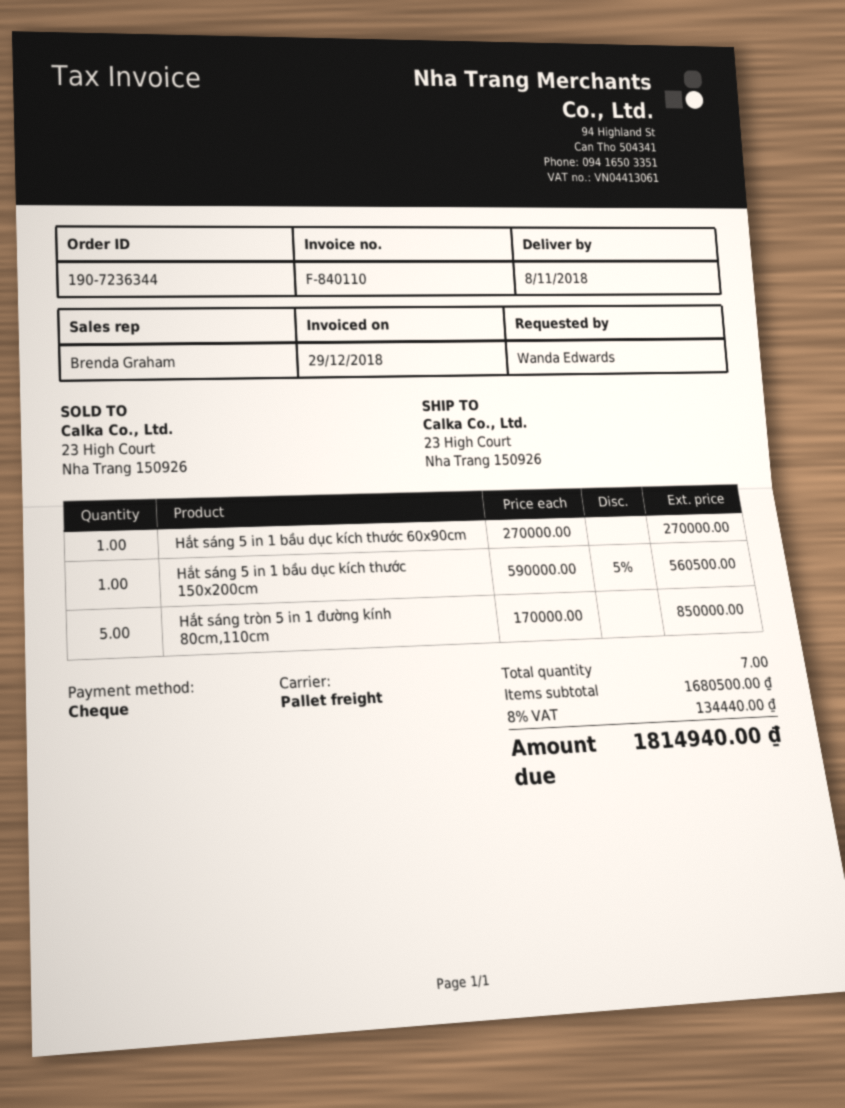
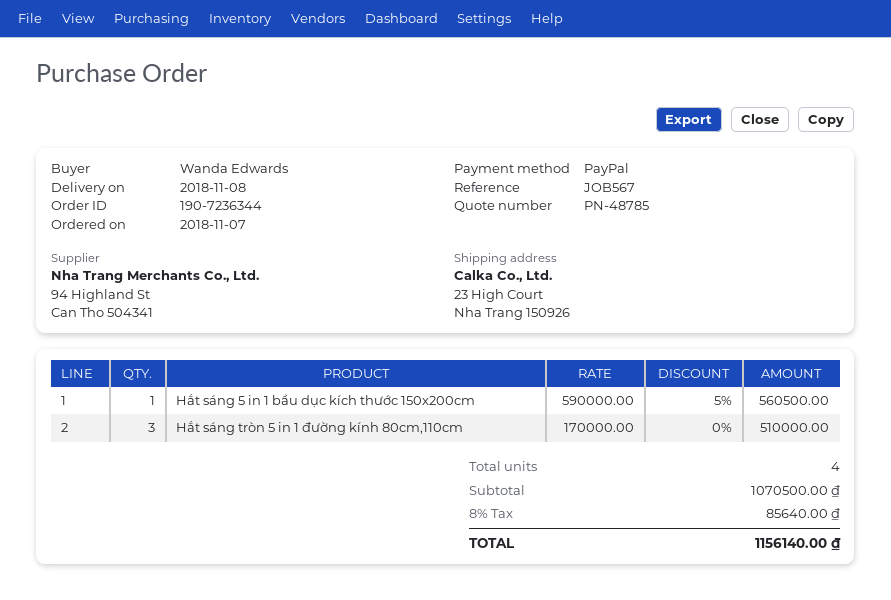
payment method: cheque -> PayPal
Hắt sáng 5 in 1 bầu dục kích thước 60x90cm: 1 x 270000.00 = 270000.00 -> none
Hắt sáng tròn 5 in 1 đường kính 80cm,110cm: 5 x 170000.00 = 850000.00 -> 3 x 170000.00 = 510000.00
total quantity: 7 -> 4
subtotal: 1680500.00 -> 1070500.00
tax: 8% = 134440.00 -> 8% = 85640.00
total: 1814940.00 -> 1156140.00

